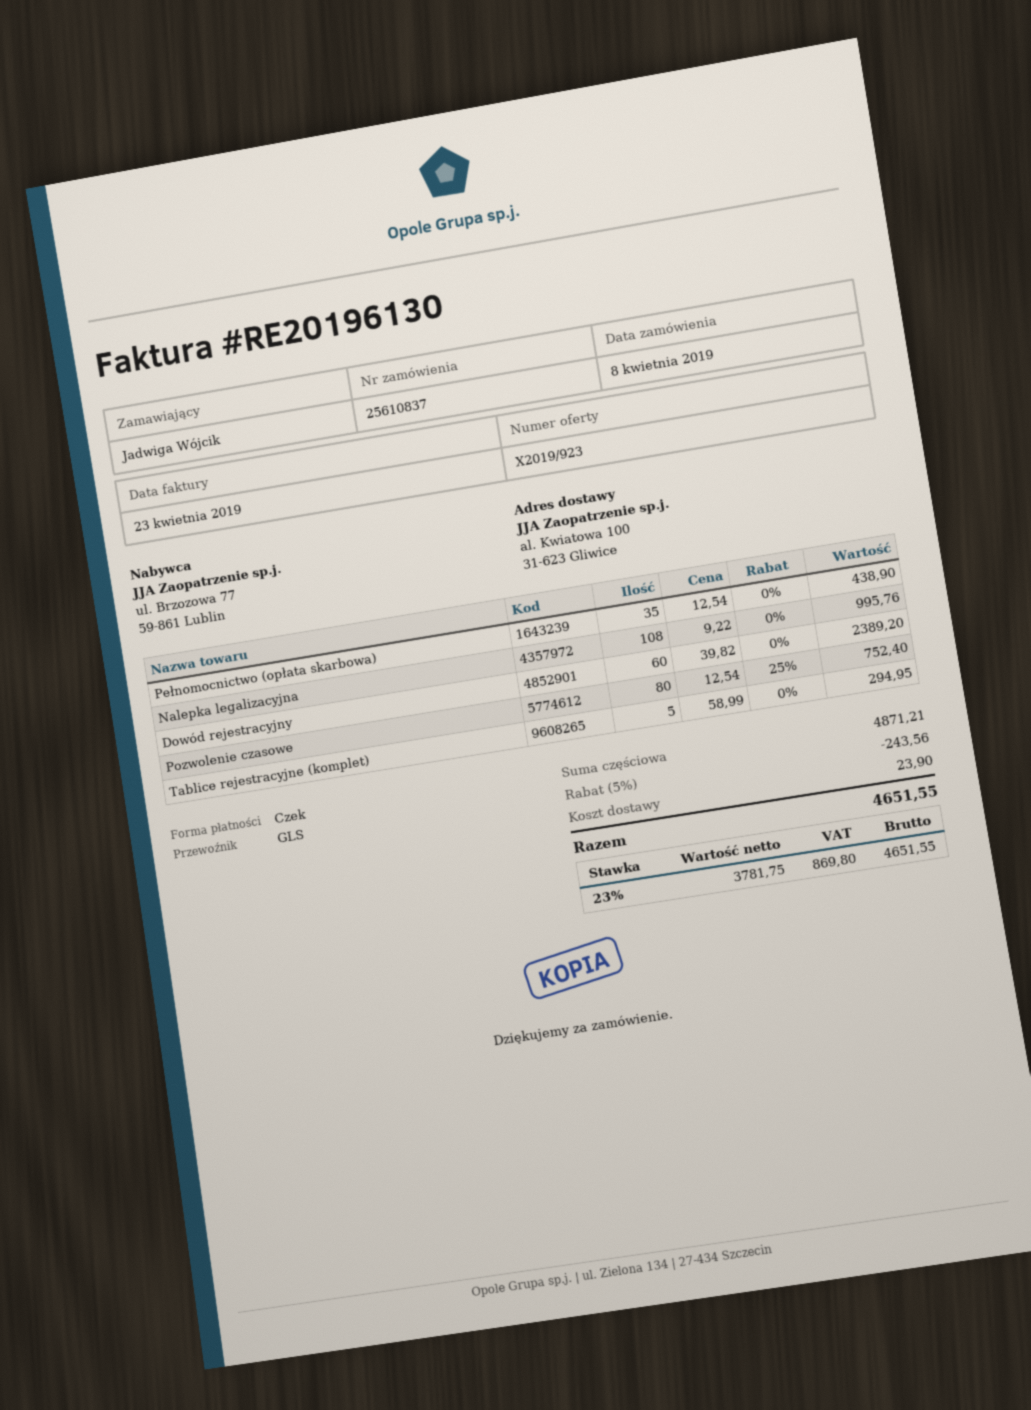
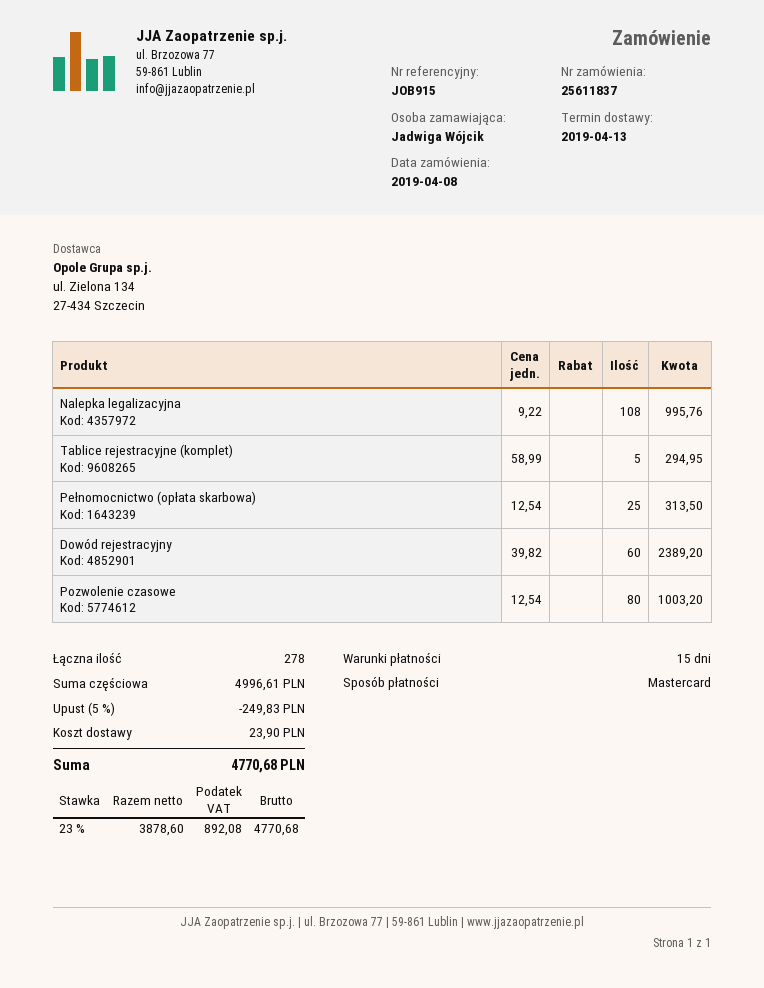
order number: 25610837 -> 25611837
payment method: cheque -> Mastercard
Pełnomocnictwo (opłata skarbowa): 35 x 12.54 = 438.90 -> 25 x 12.54 = 313.50
Pozwolenie czasowe: 80 x 12.54 - 25% = 752.40 -> 80 x 12.54 = 1003.20
subtotal: 4871.21 -> 4996.61
discount: 5% = 243.56 -> 5% = 249.83
net: 3781.75 -> 3878.60
tax: 23% = 869.80 -> 23% = 892.08
total: 4651.55 -> 4770.68

